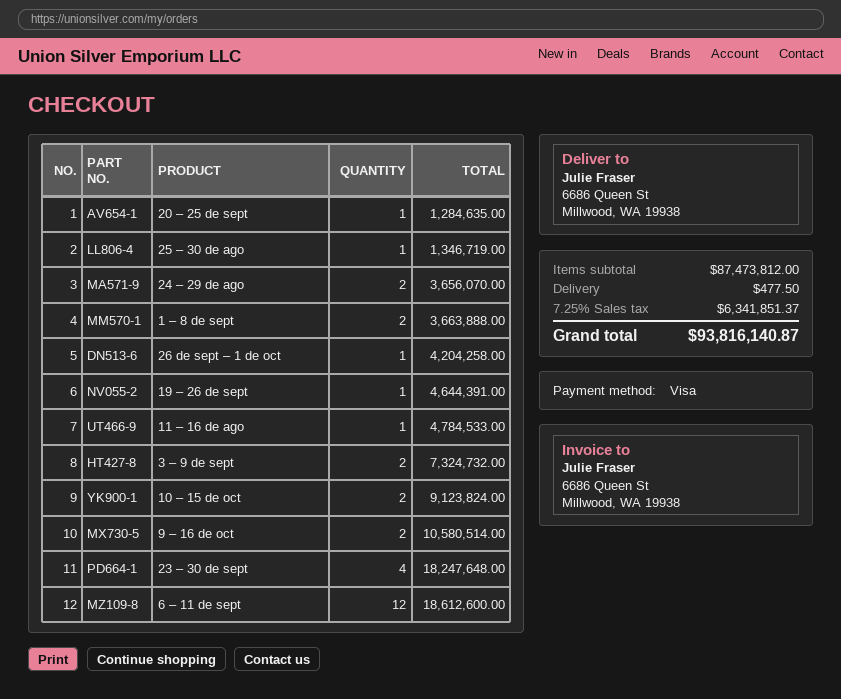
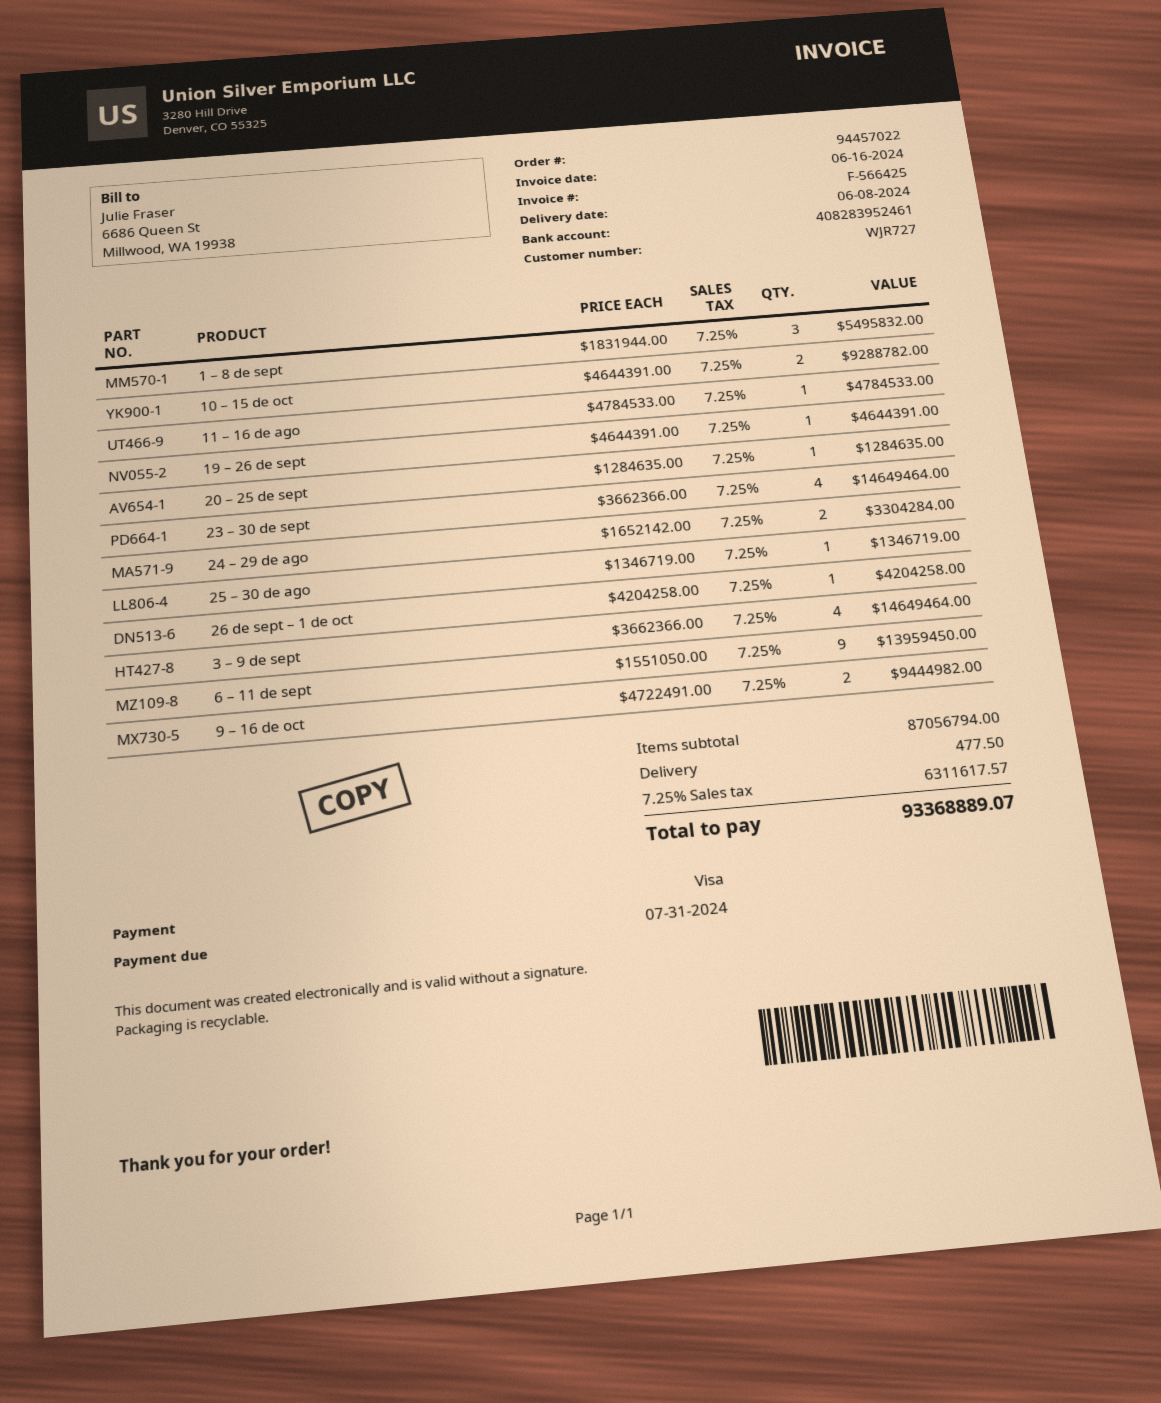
24 – 29 de ago: 2 for 3656070.00 -> 2 for 3304284.00
1 – 8 de sept: 2 for 3663888.00 -> 3 for 5495832.00
3 – 9 de sept: 2 for 7324732.00 -> 4 for 14649464.00
10 – 15 de oct: 2 for 9123824.00 -> 2 for 9288782.00
9 – 16 de oct: 2 for 10580514.00 -> 2 for 9444982.00
23 – 30 de sept: 4 for 18247648.00 -> 4 for 14649464.00
6 – 11 de sept: 12 for 18612600.00 -> 9 for 13959450.00
subtotal: 87473812.00 -> 87056794.00
tax: 7.25% = 6341851.37 -> 7.25% = 6311617.57
total: 93816140.87 -> 93368889.07

